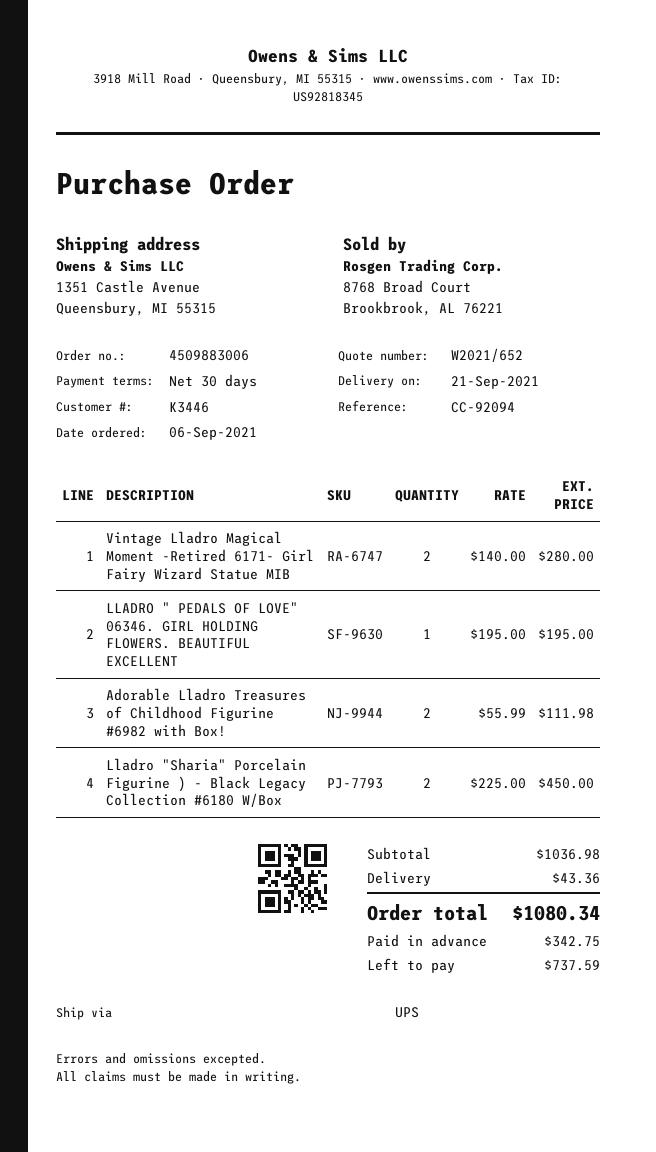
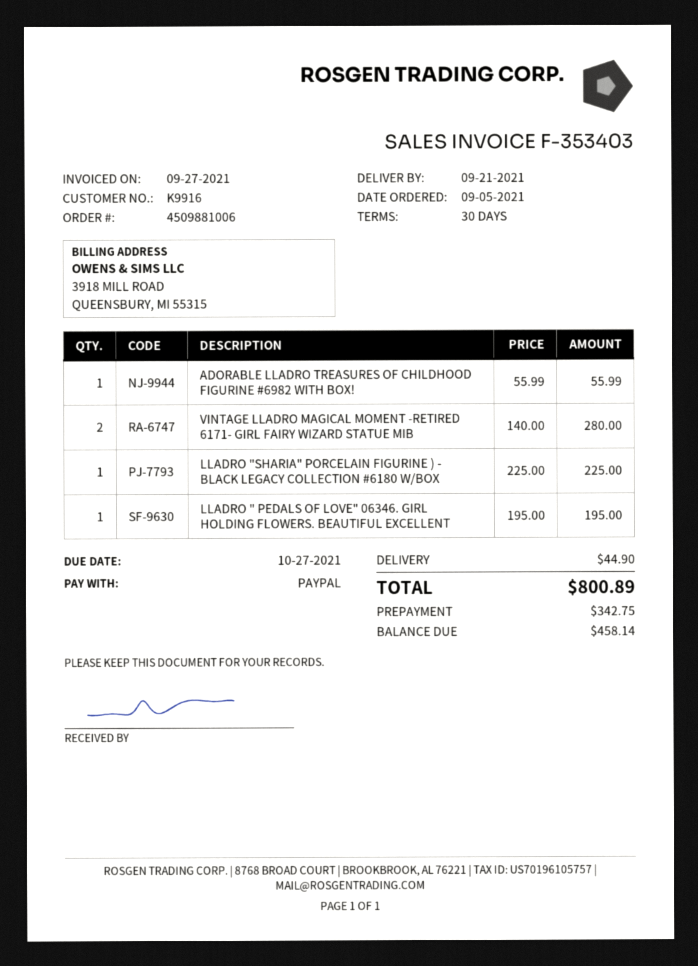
order number: 4509883006 -> 4509881006
order date: 2021-09-06 -> 2021-09-05
customer number: K3446 -> K9916
Adorable Lladro Treasures of Childhood Figurine #6982 with Box!: 2 x 55.99 = 111.98 -> 1 x 55.99 = 55.99
Lladro "Sharia" Porcelain Figurine ) - Black Legacy Collection #6180 W/Box: 2 x 225.00 = 450.00 -> 1 x 225.00 = 225.00
shipping: 43.36 -> 44.90
total: 1080.34 -> 800.89
balance: 737.59 -> 458.14

